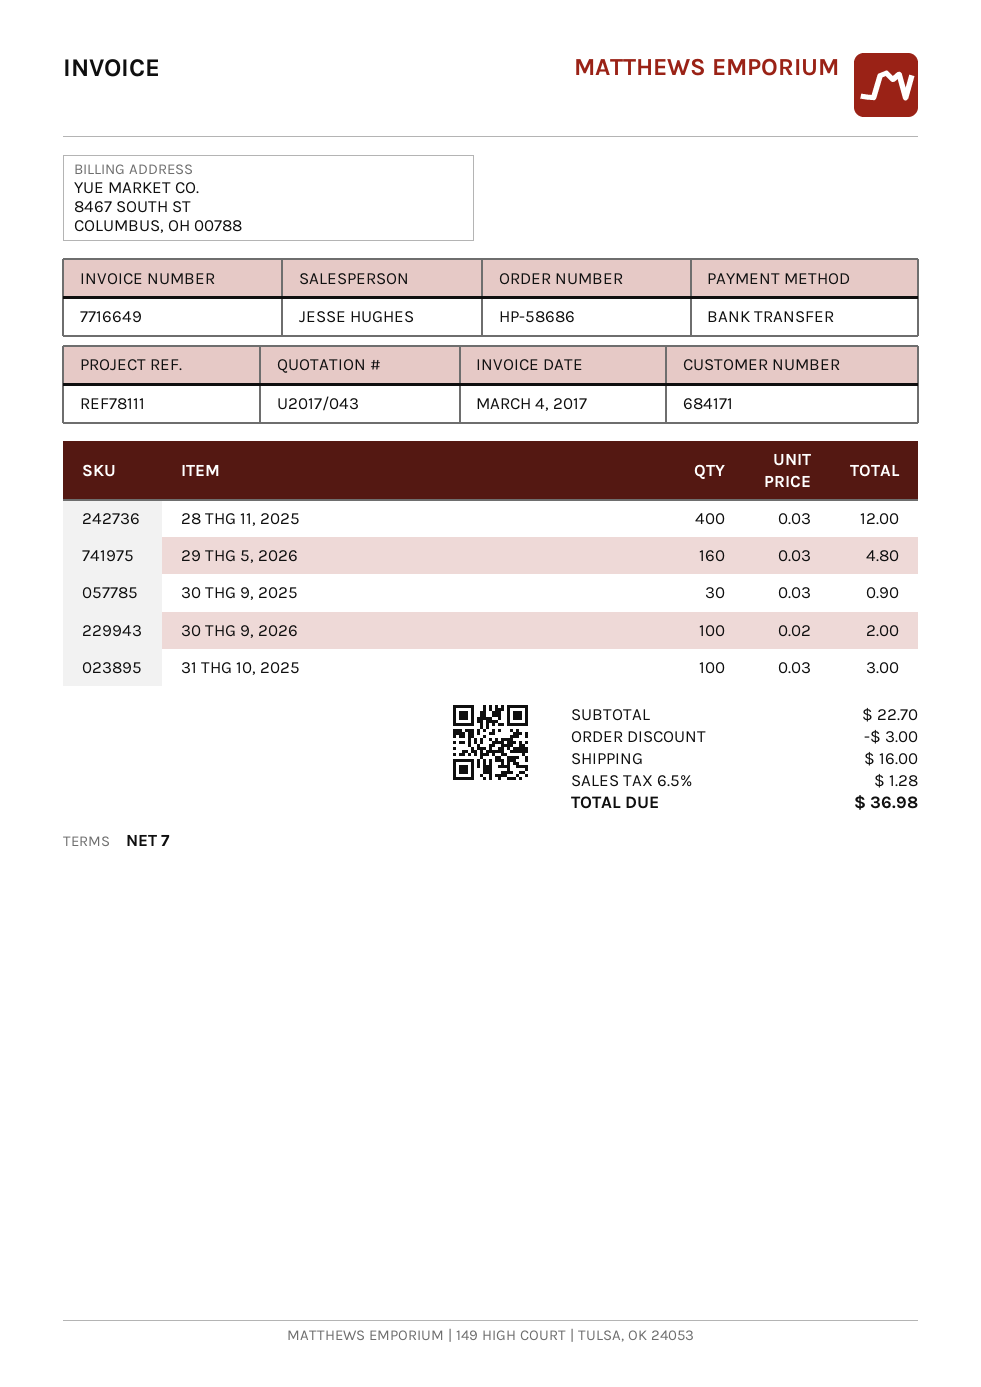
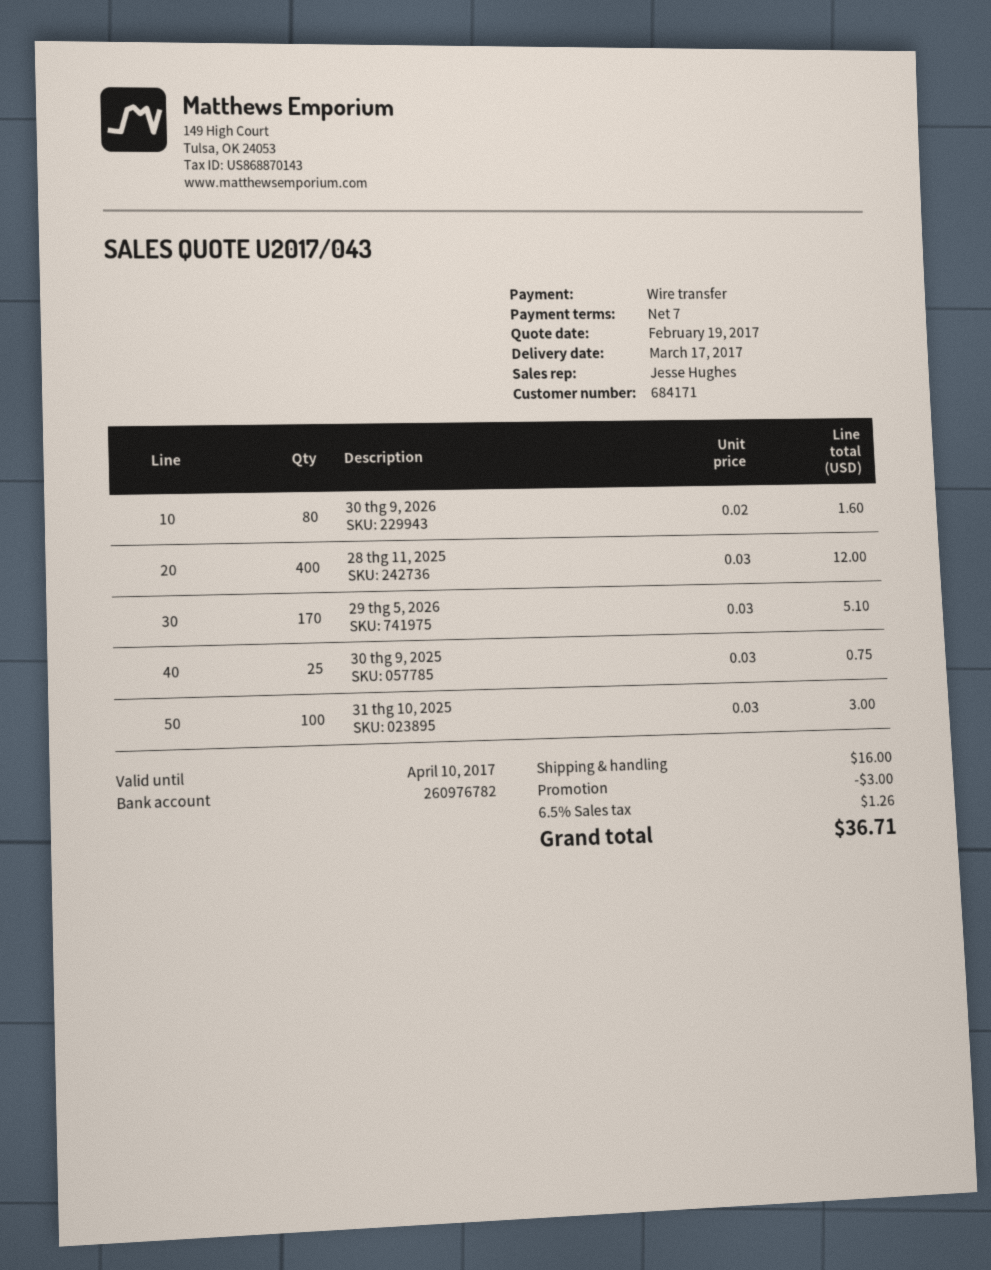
29 THG 5, 2026: 160 x 0.03 = 4.80 -> 170 x 0.03 = 5.10
30 THG 9, 2025: 30 x 0.03 = 0.90 -> 25 x 0.03 = 0.75
30 THG 9, 2026: 100 x 0.02 = 2.00 -> 80 x 0.02 = 1.60
tax: 6.5% = 1.28 -> 6.5% = 1.26
total: 36.98 -> 36.71

